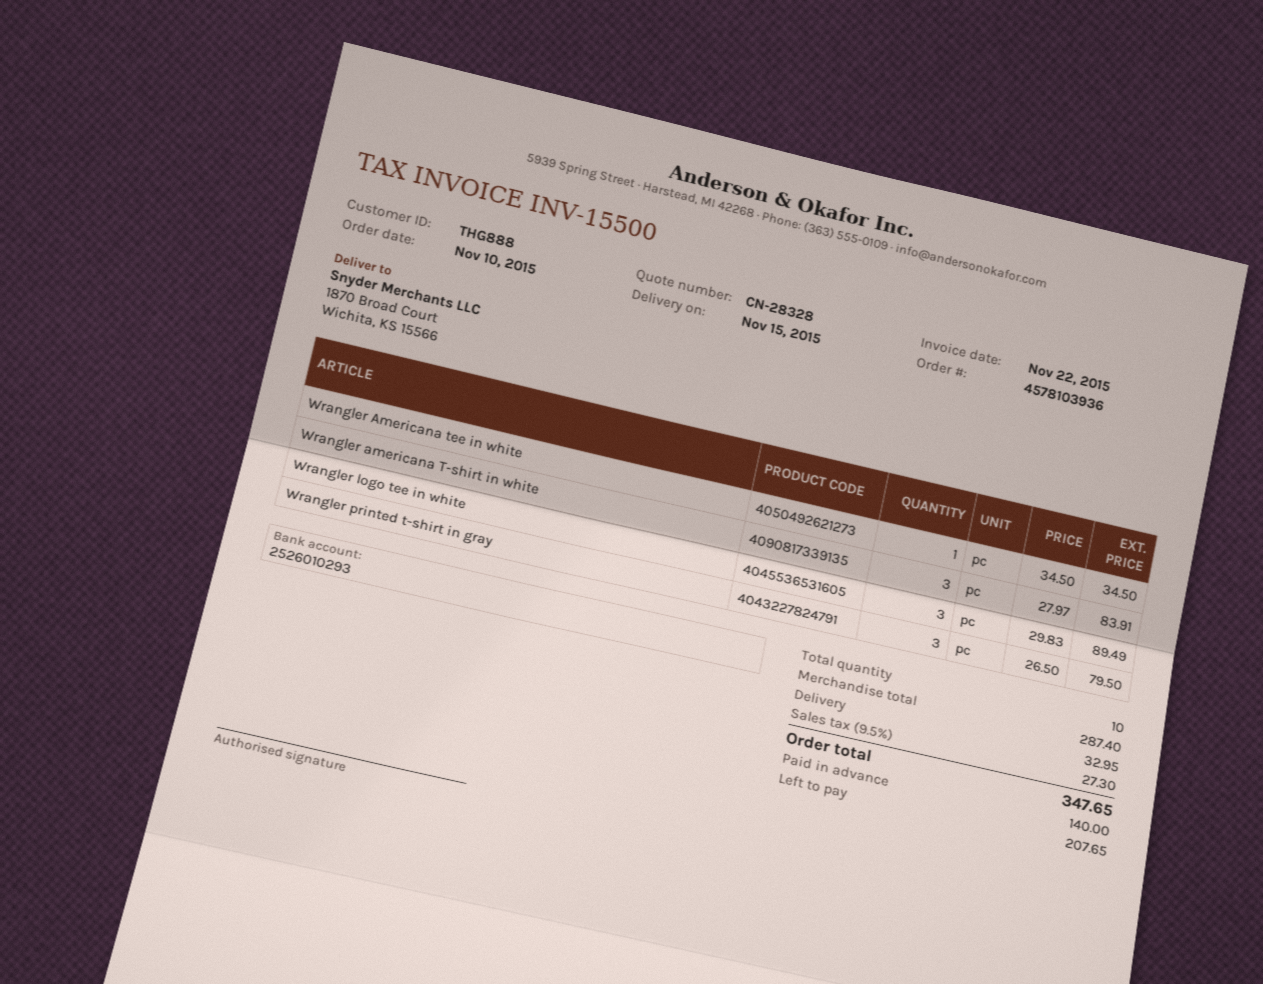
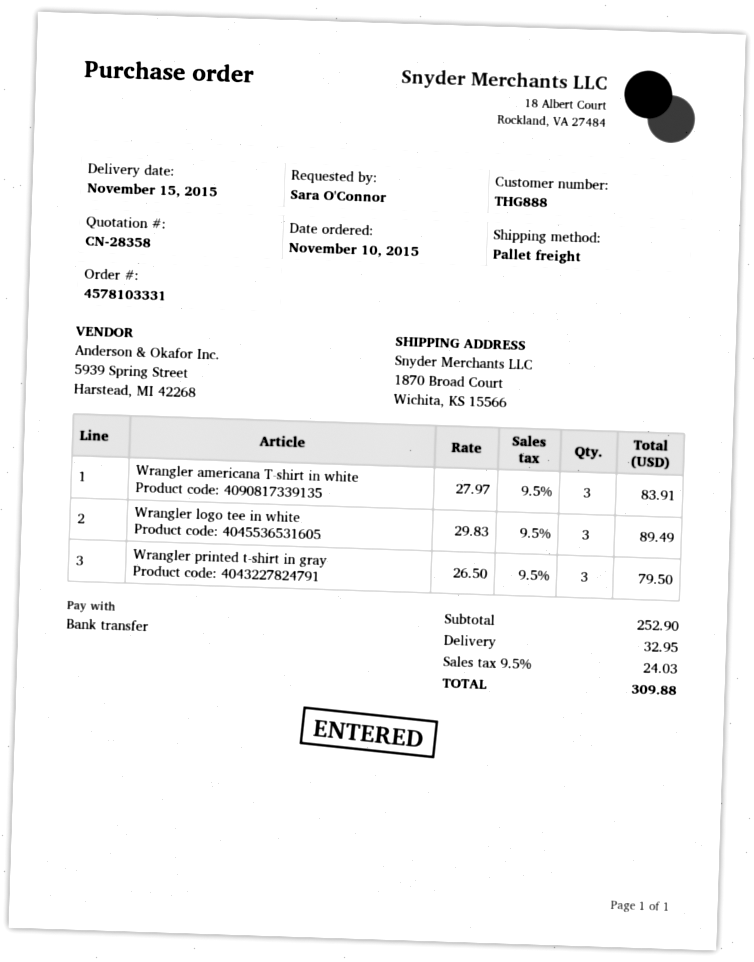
quote number: CN-28328 -> CN-28358
order number: 4578103936 -> 4578103331
Wrangler Americana tee in white: 1 x 34.50 = 34.50 -> none
subtotal: 287.40 -> 252.90
tax: 9.5% = 27.30 -> 9.5% = 24.03
total: 347.65 -> 309.88

